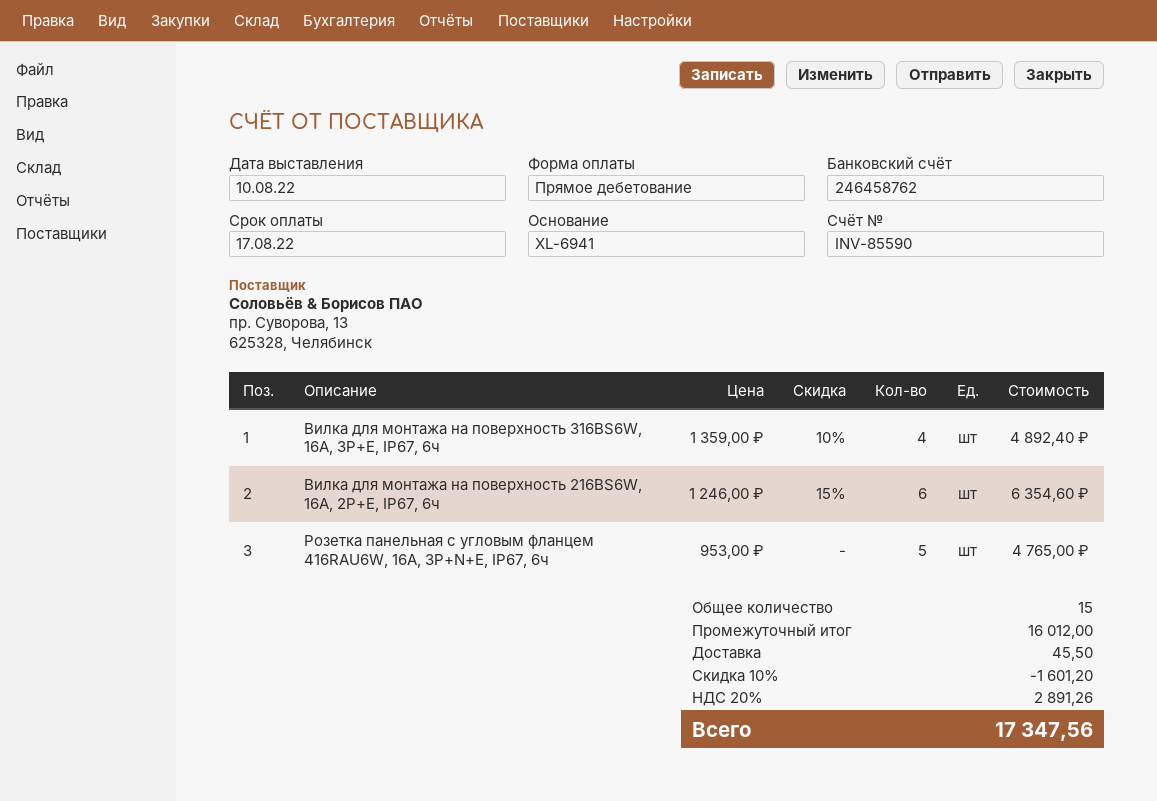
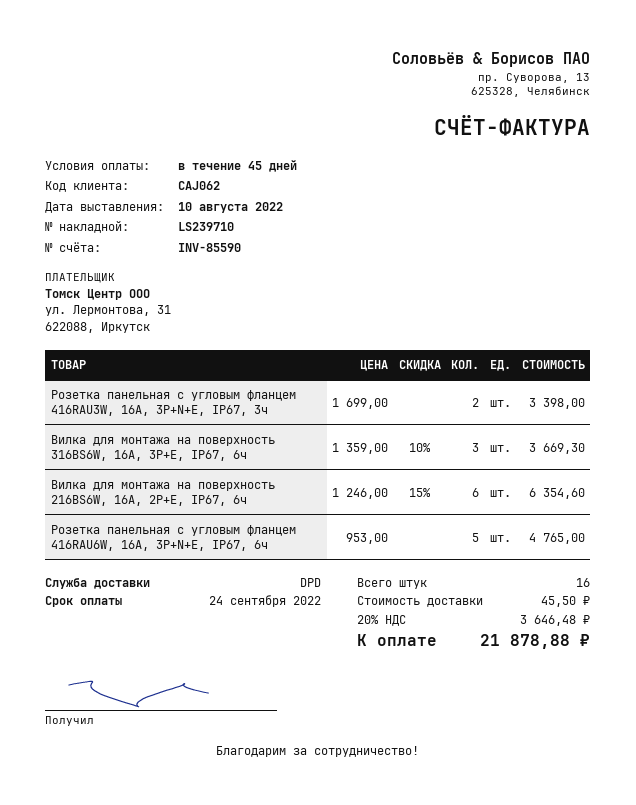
due date: 2022-08-17 -> 2022-09-24
Вилка для монтажа на поверхность 316BS6W, 16A, 3P+E, IP67, 6ч: 4 x 1359.00 - 10% = 4892.40 -> 3 x 1359.00 - 10% = 3669.30
Розетка панельная с угловым фланцем 416RAU3W, 16A, 3P+N+E, IP67, 3ч: none -> 2 x 1699.00 = 3398.00
total quantity: 15 -> 16
discount: 10% = 1601.20 -> none
tax: 20% = 2891.26 -> 20% = 3646.48
total: 17347.56 -> 21878.88

